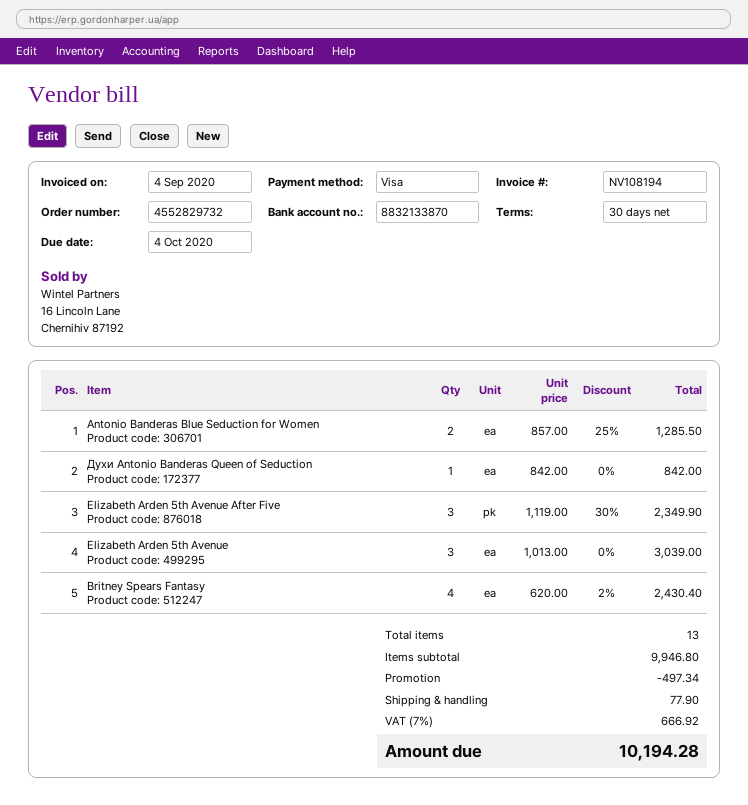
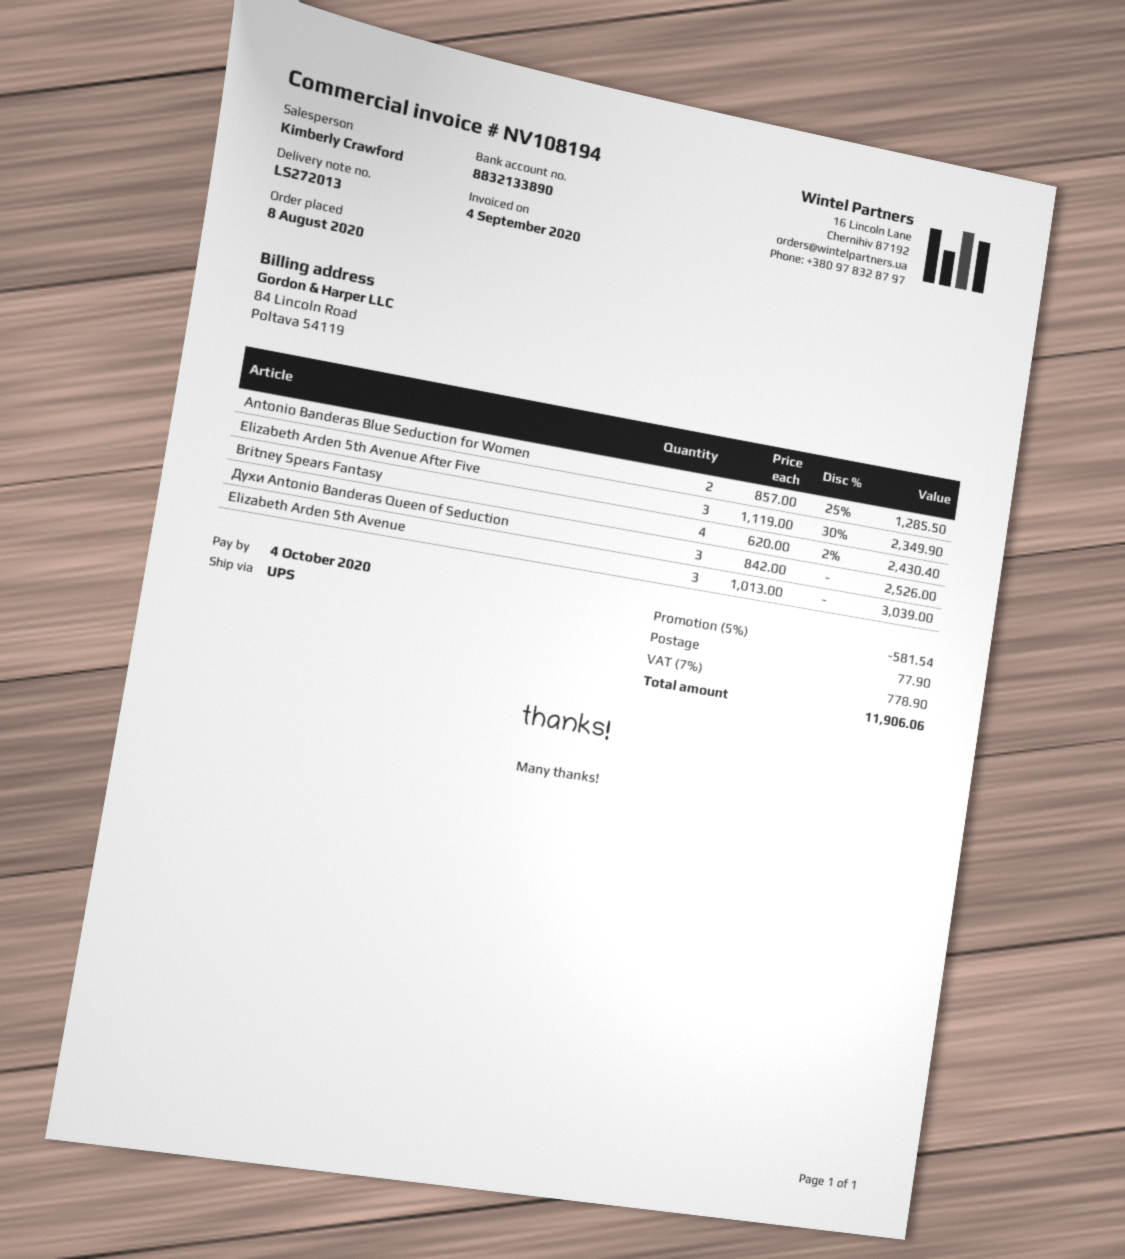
bank account: 8832133870 -> 8832133890
Духи Antonio Banderas Queen of Seduction: 1 x 842.00 = 842.00 -> 3 x 842.00 = 2526.00
discount: 497.34 -> 581.54
tax: 7% = 666.92 -> 7% = 778.90
total: 10194.28 -> 11906.06

